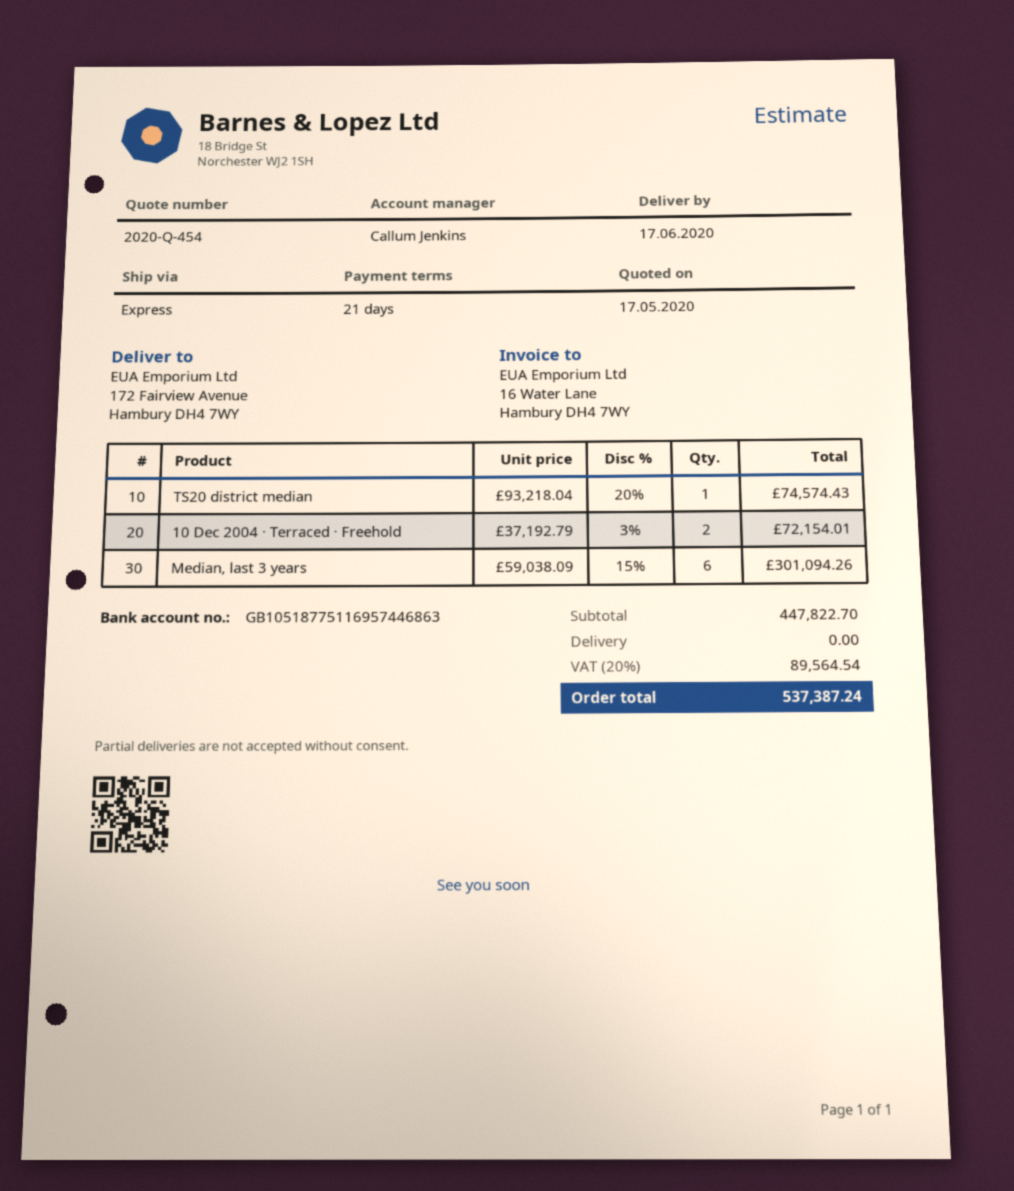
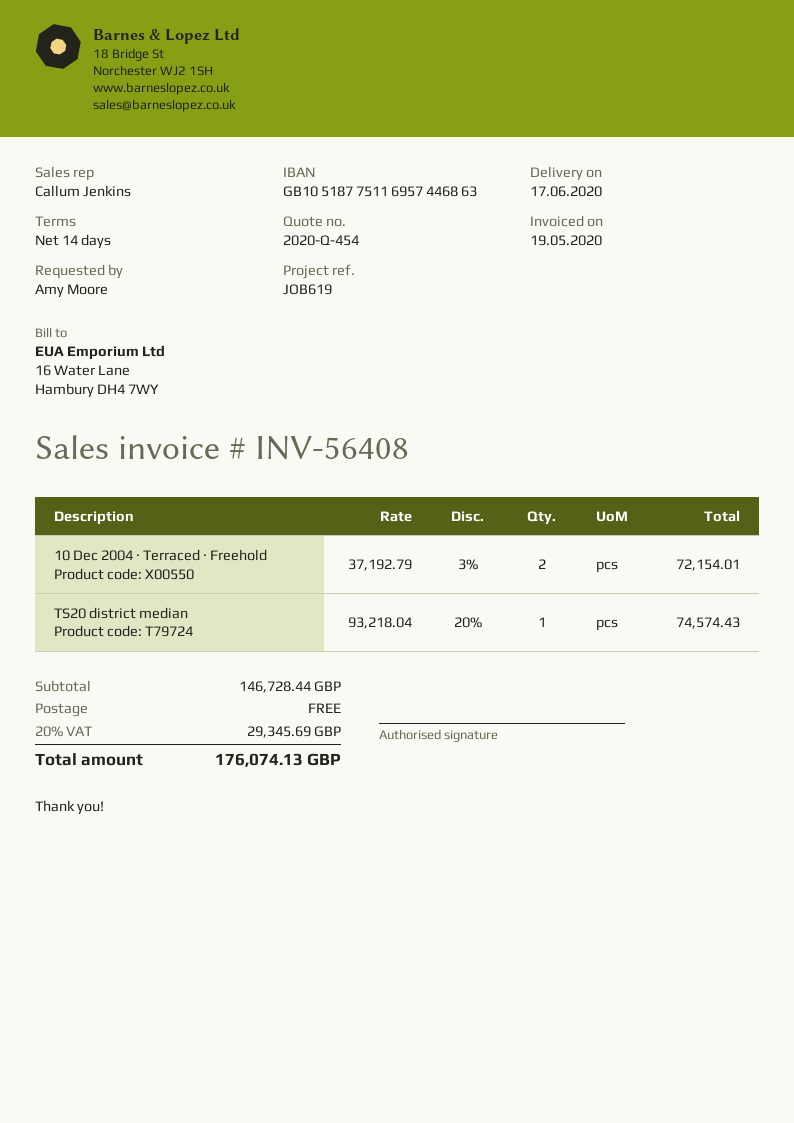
payment terms: 21 days -> 14 days
Median, last 3 years: 6 x 59038.09 - 15% = 301094.26 -> none
subtotal: 447822.70 -> 146728.44
tax: 20% = 89564.54 -> 20% = 29345.69
total: 537387.24 -> 176074.13

